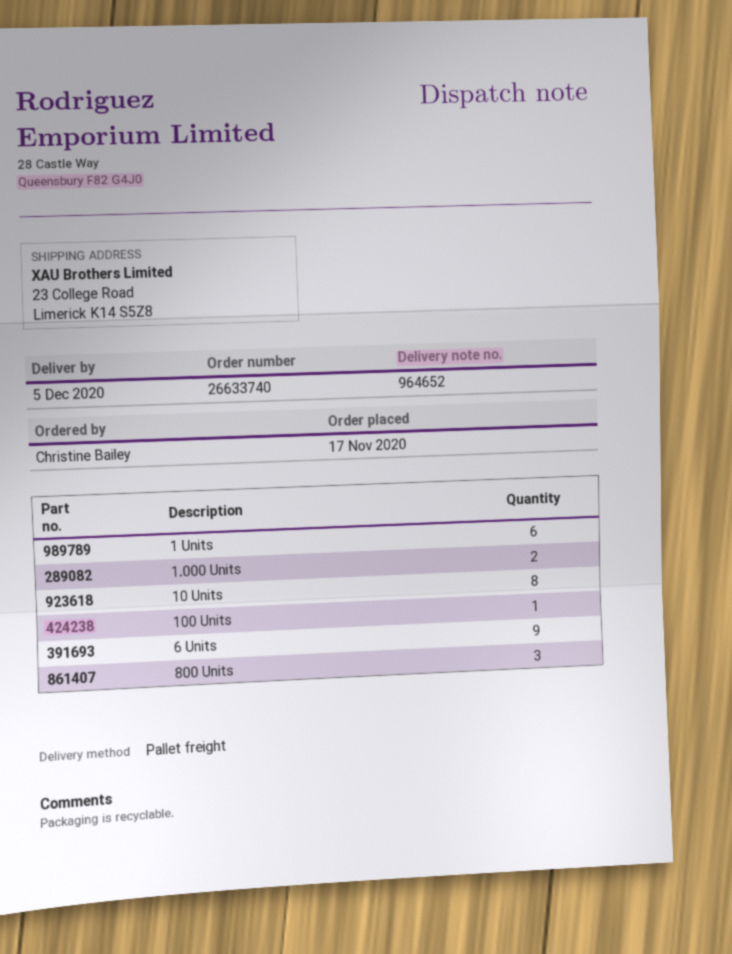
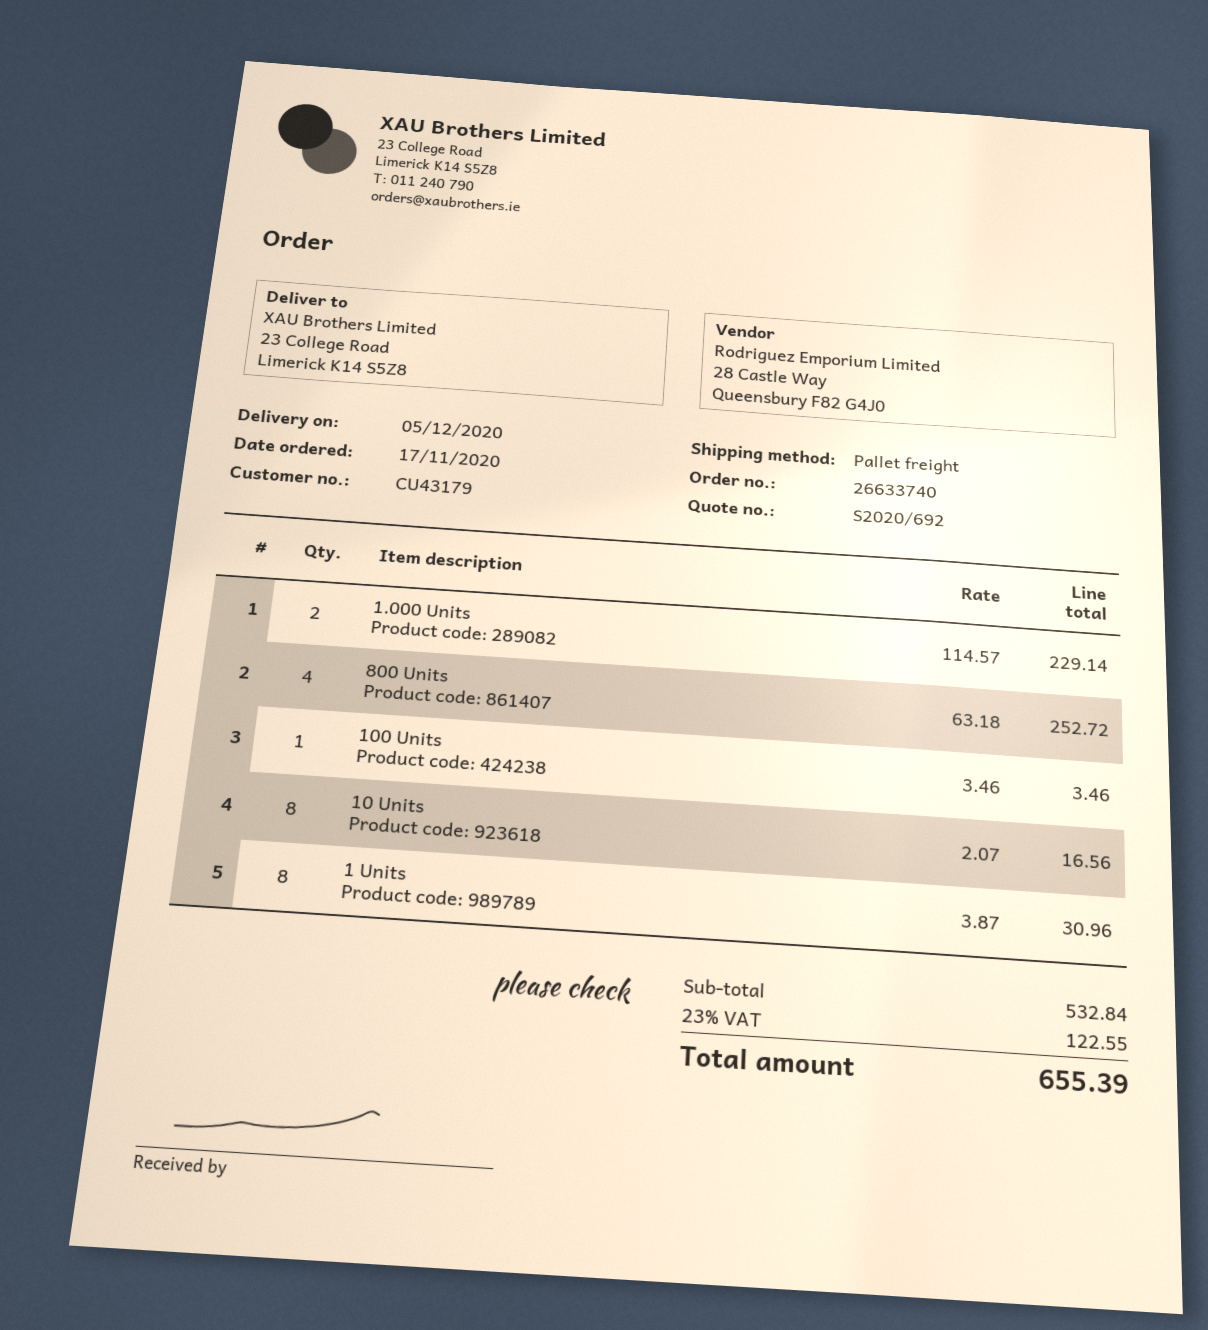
1 Units: 6 -> 8
6 Units: 9 -> none
800 Units: 3 -> 4

